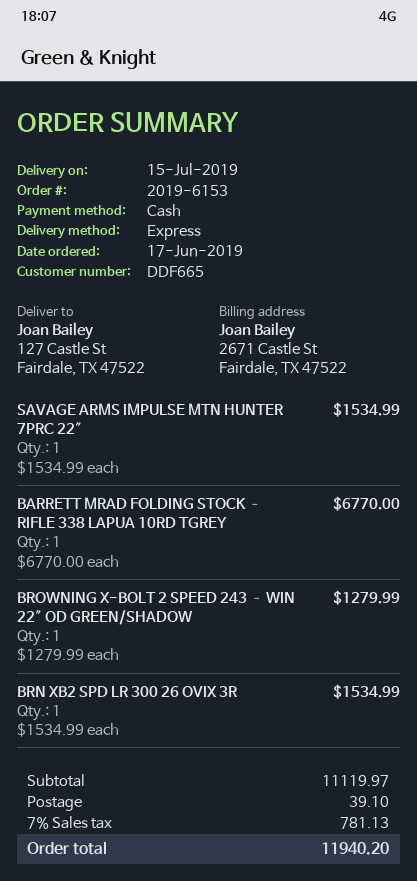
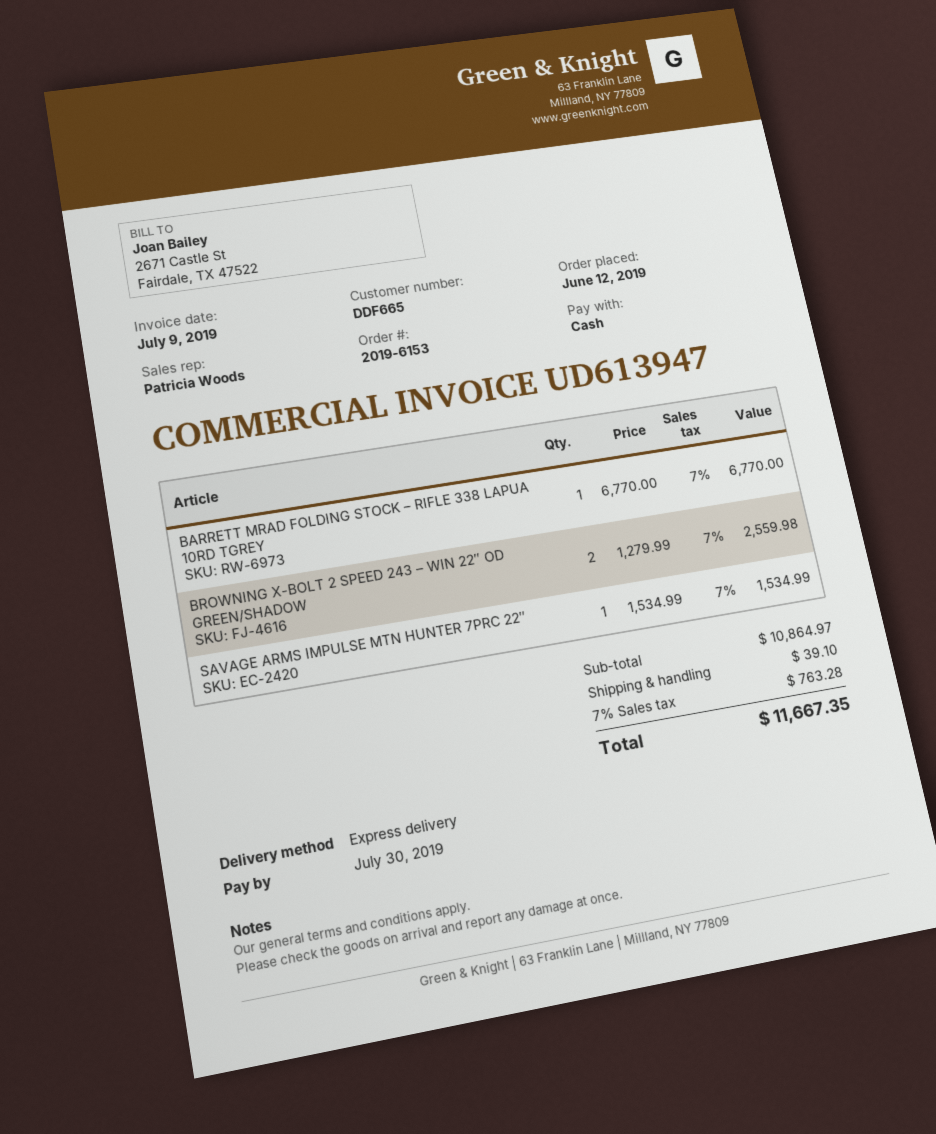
order date: 2019-06-17 -> 2019-06-12
BROWNING X-BOLT 2 SPEED 243 – WIN 22″ OD GREEN/SHADOW: 1 x 1279.99 = 1279.99 -> 2 x 1279.99 = 2559.98
BRN XB2 SPD LR 300 26 OVIX 3R: 1 x 1534.99 = 1534.99 -> none
subtotal: 11119.97 -> 10864.97
tax: 7% = 781.13 -> 7% = 763.28
total: 11940.20 -> 11667.35

